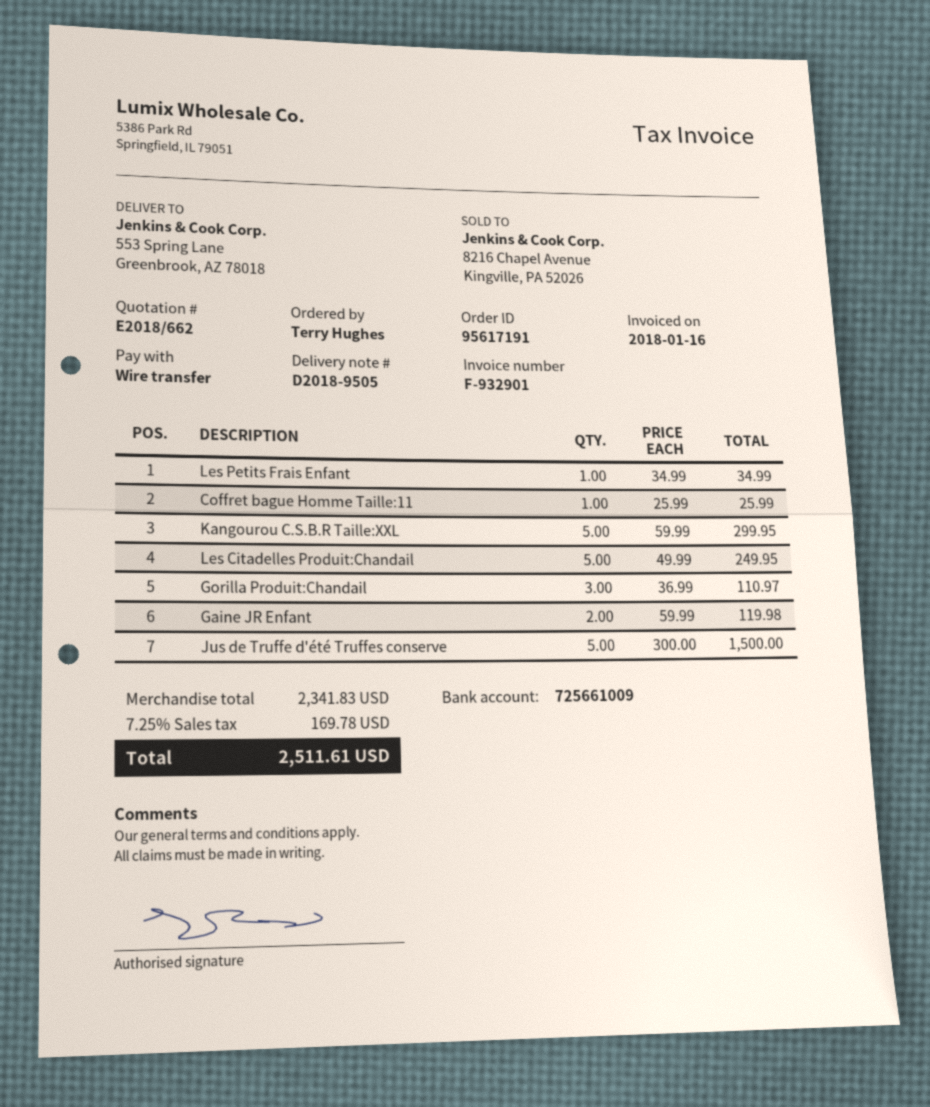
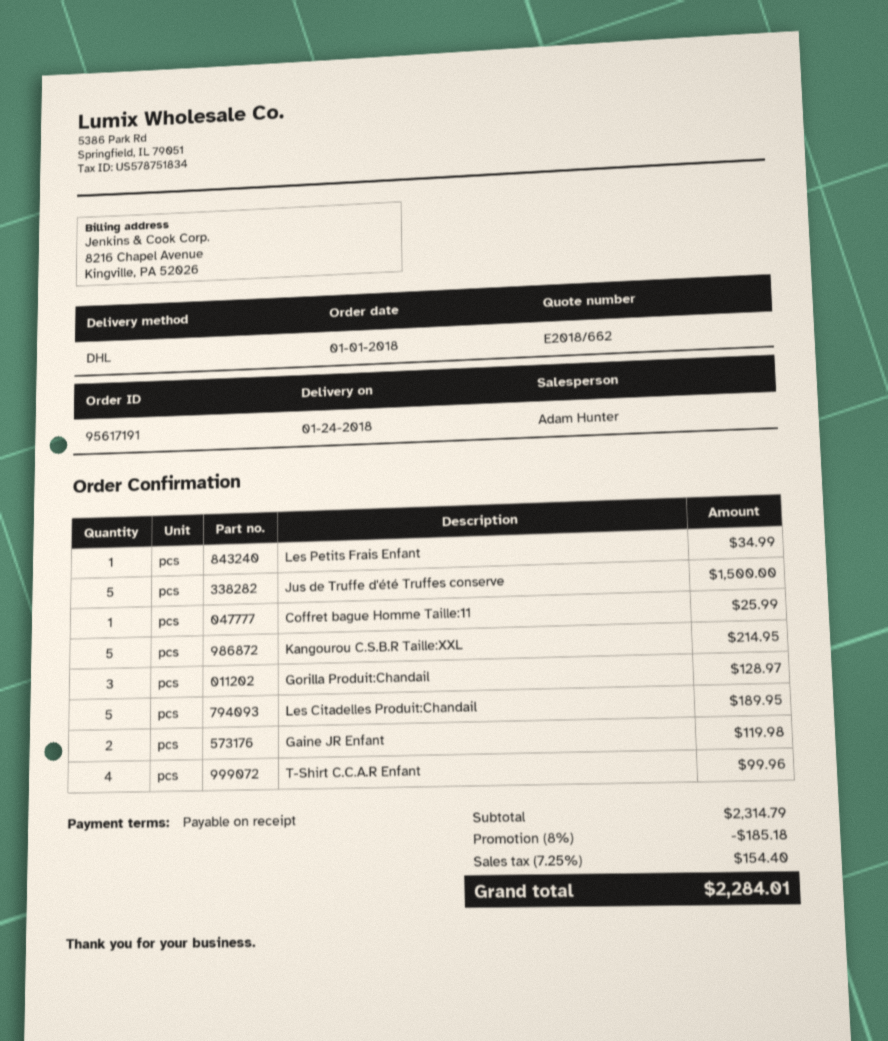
Kangourou C.S.B.R Taille:XXL: 5 for 299.95 -> 5 for 214.95
Les Citadelles Produit:Chandail: 5 for 249.95 -> 5 for 189.95
Gorilla Produit:Chandail: 3 for 110.97 -> 3 for 128.97
T-Shirt C.C.A.R Enfant: none -> 4 for 99.96
subtotal: 2341.83 -> 2314.79
discount: none -> 8% = 185.18
tax: 7.25% = 169.78 -> 7.25% = 154.40
total: 2511.61 -> 2284.01

